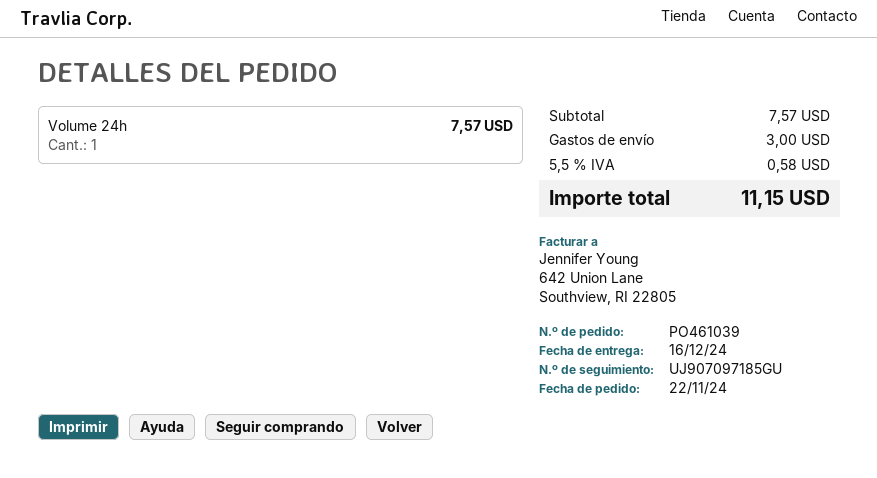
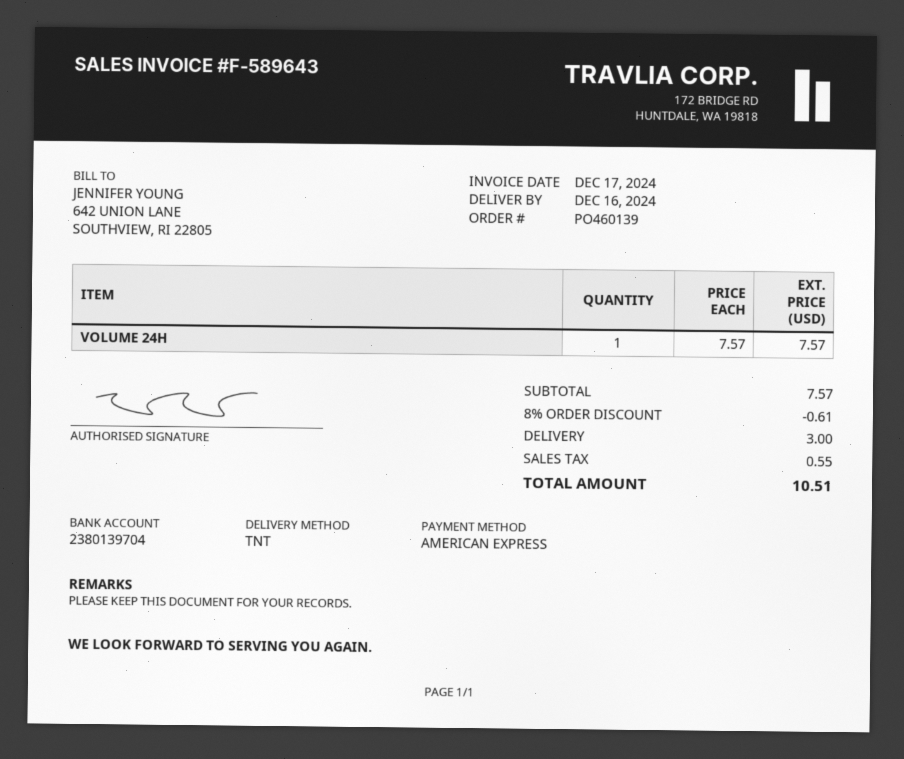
order number: PO461039 -> PO460139
discount: none -> 8% = 0.61
tax: 0.58 -> 0.55
total: 11.15 -> 10.51

